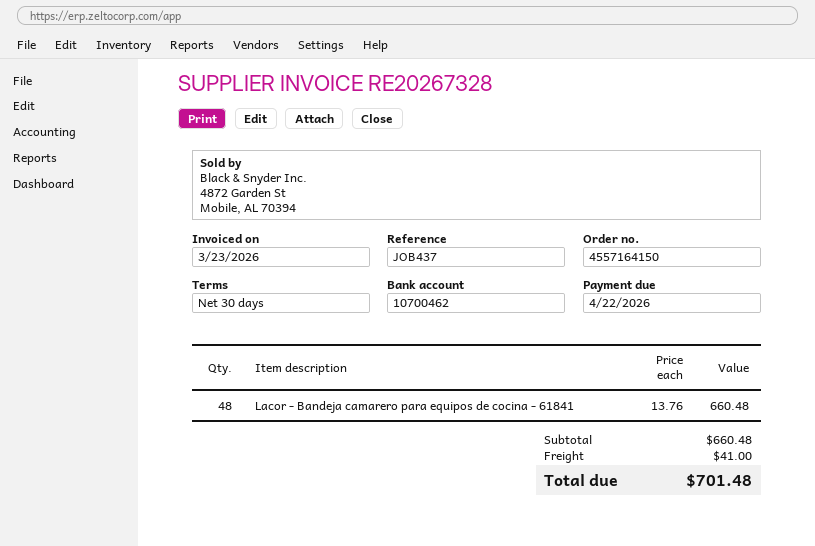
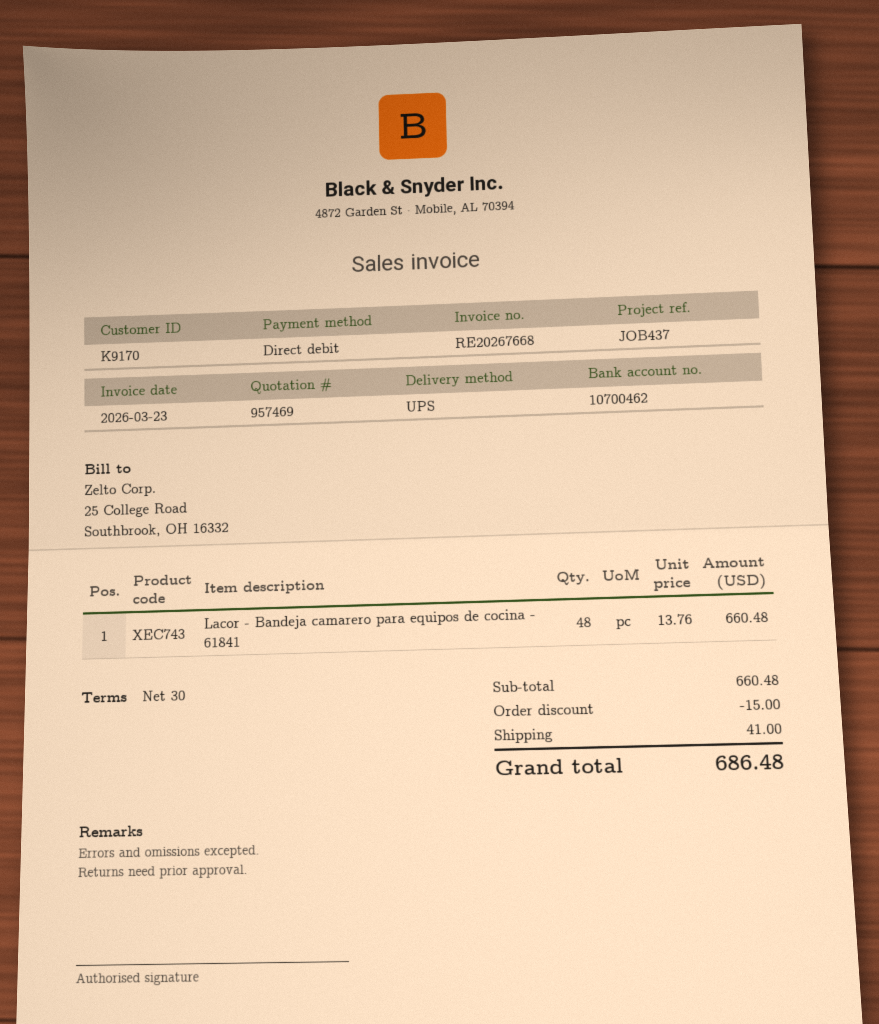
invoice number: RE20267328 -> RE20267668
discount: none -> 15.00
total: 701.48 -> 686.48

